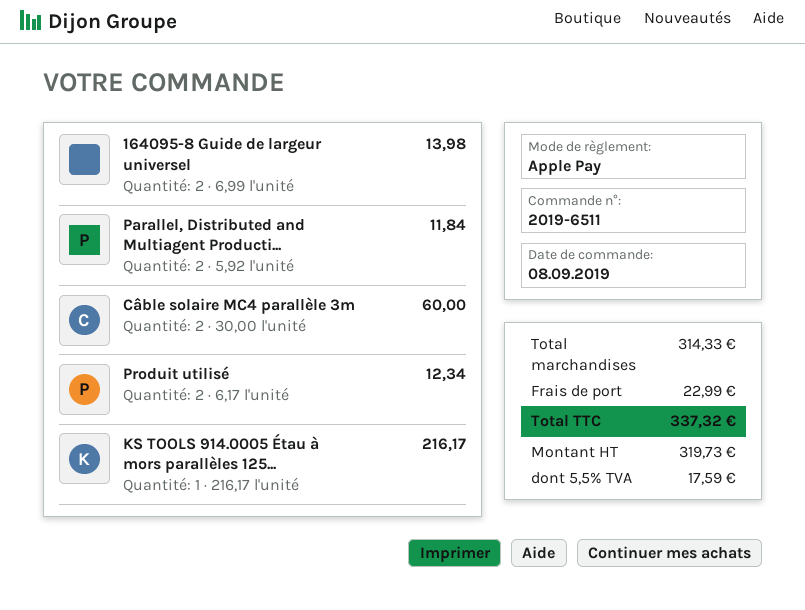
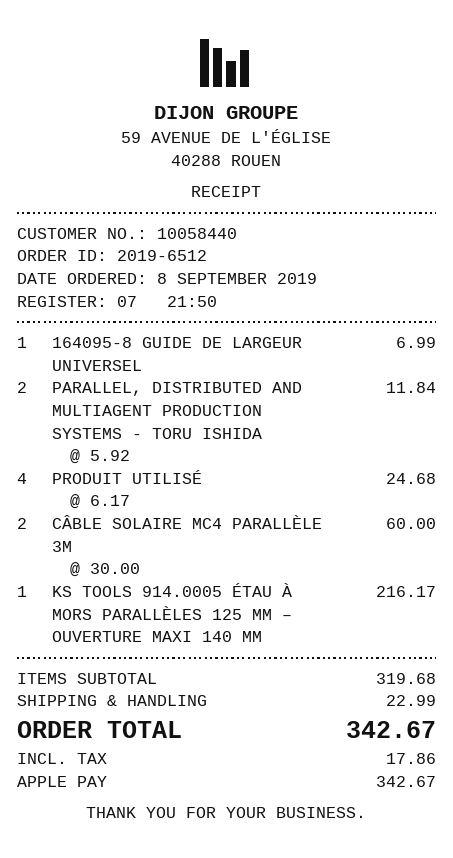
order number: 2019-6511 -> 2019-6512
164095-8 Guide de largeur universel: 2 x 6.99 = 13.98 -> 1 x 6.99 = 6.99
Produit utilisé: 2 x 6.17 = 12.34 -> 4 x 6.17 = 24.68
subtotal: 314.33 -> 319.68
tax: 17.59 -> 17.86
total: 337.32 -> 342.67

